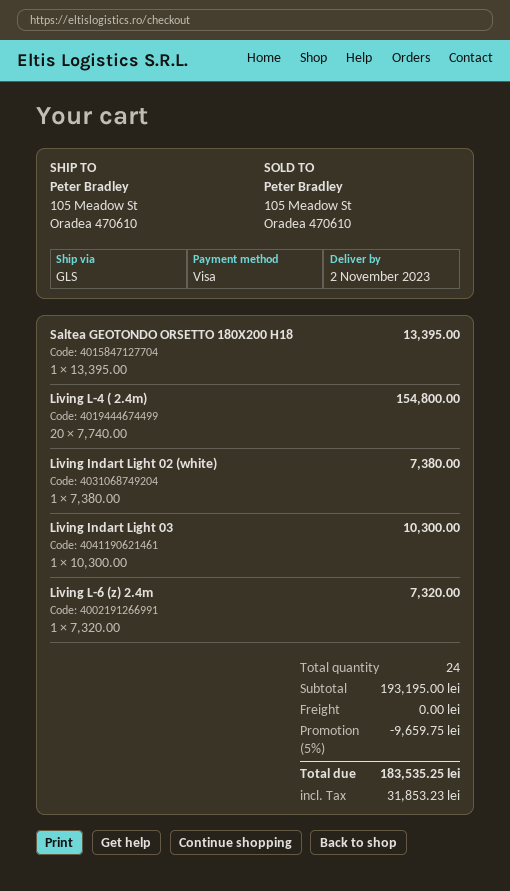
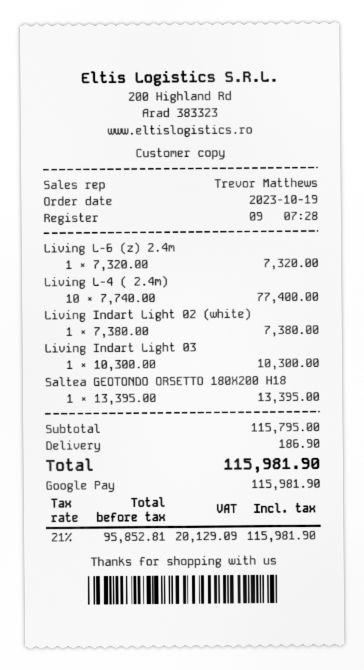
payment method: Visa -> Google Pay
Living L-4 ( 2.4m): 20 x 7740.00 = 154800.00 -> 10 x 7740.00 = 77400.00
subtotal: 193195.00 -> 115795.00
discount: 5% = 9659.75 -> none
shipping: 0.00 -> 186.90
tax: 31853.23 -> 20129.09
total: 183535.25 -> 115981.90

